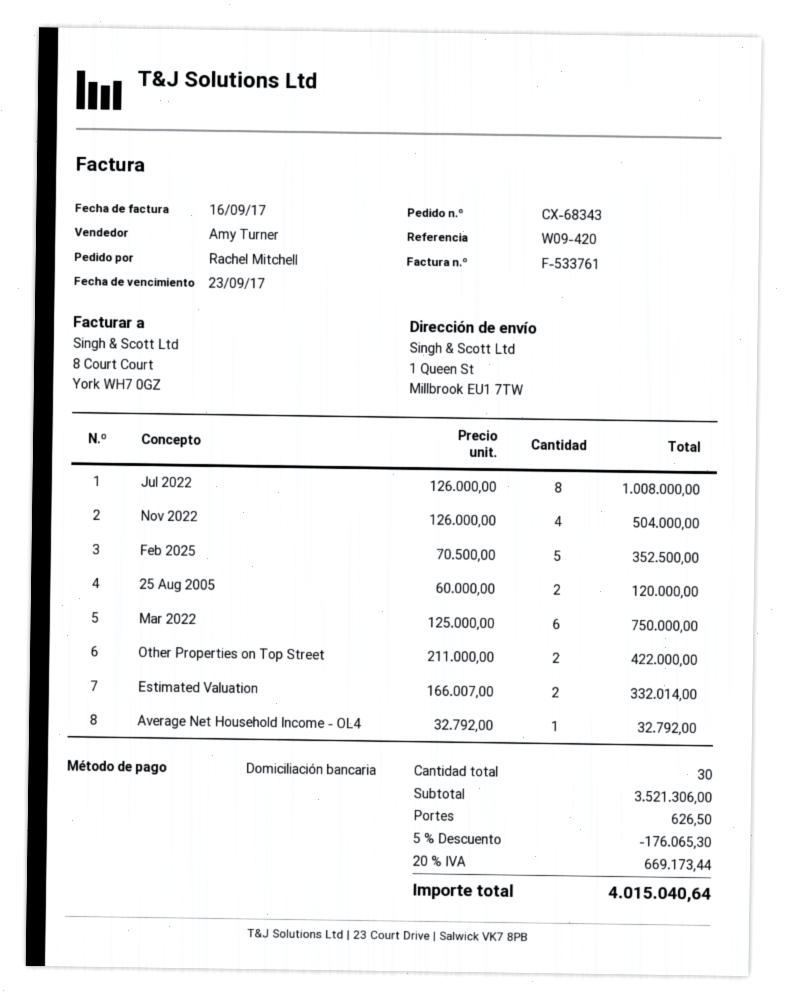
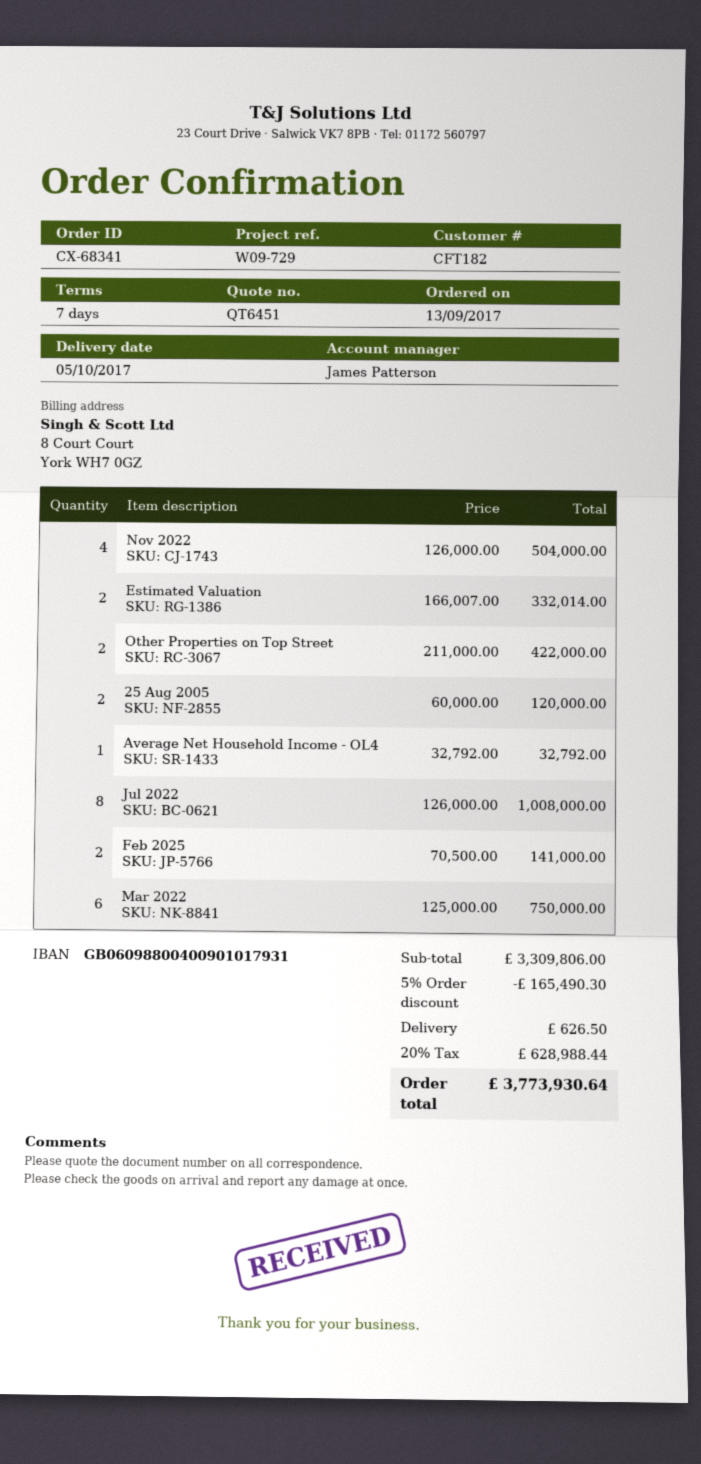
order number: CX-68343 -> CX-68341
reference: W09-420 -> W09-729
sales rep: Amy Turner -> James Patterson
Feb 2025: 5 x 70500.00 = 352500.00 -> 2 x 70500.00 = 141000.00
subtotal: 3521306.00 -> 3309806.00
discount: 5% = 176065.30 -> 5% = 165490.30
tax: 20% = 669173.44 -> 20% = 628988.44
total: 4015040.64 -> 3773930.64

